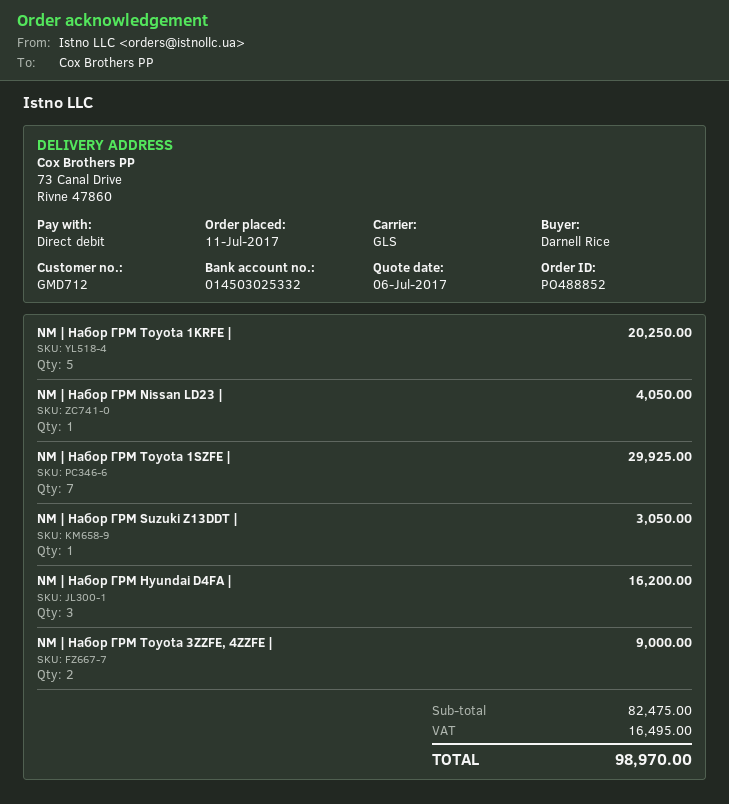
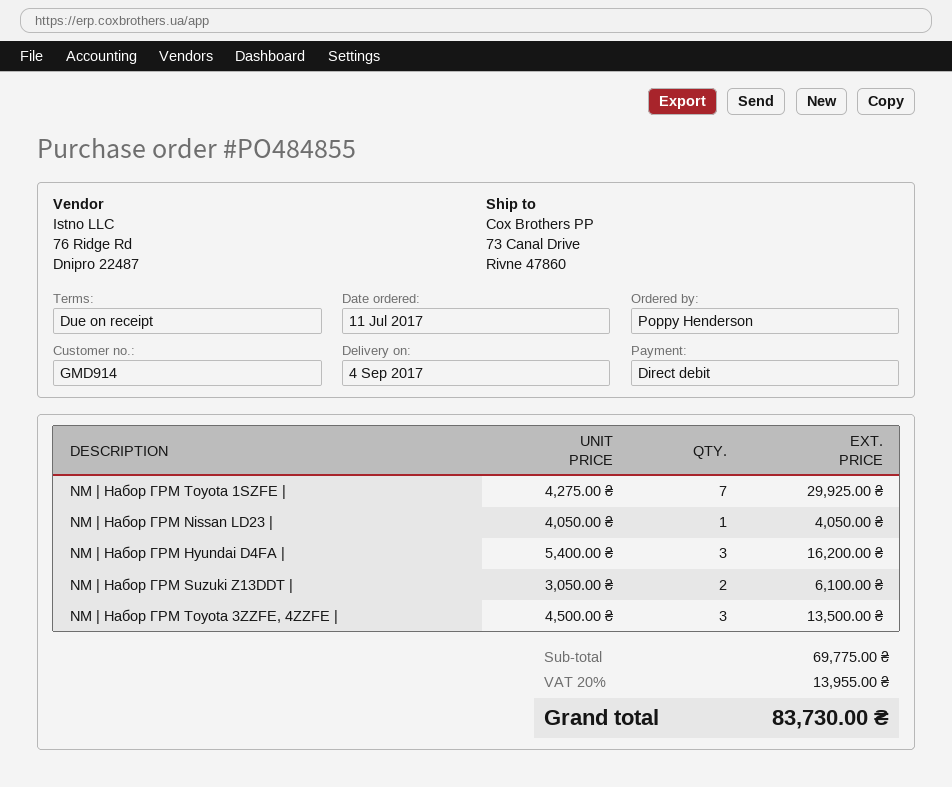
order number: PO488852 -> PO484855
customer number: GMD712 -> GMD914
ordered by: Darnell Rice -> Poppy Henderson
NM | Набор ГРМ Toyota 1KRFE |: 5 for 20250.00 -> none
NM | Набор ГРМ Suzuki Z13DDT |: 1 for 3050.00 -> 2 for 6100.00
NM | Набор ГРМ Toyota 3ZZFE, 4ZZFE |: 2 for 9000.00 -> 3 for 13500.00
subtotal: 82475.00 -> 69775.00
tax: 16495.00 -> 13955.00
total: 98970.00 -> 83730.00

